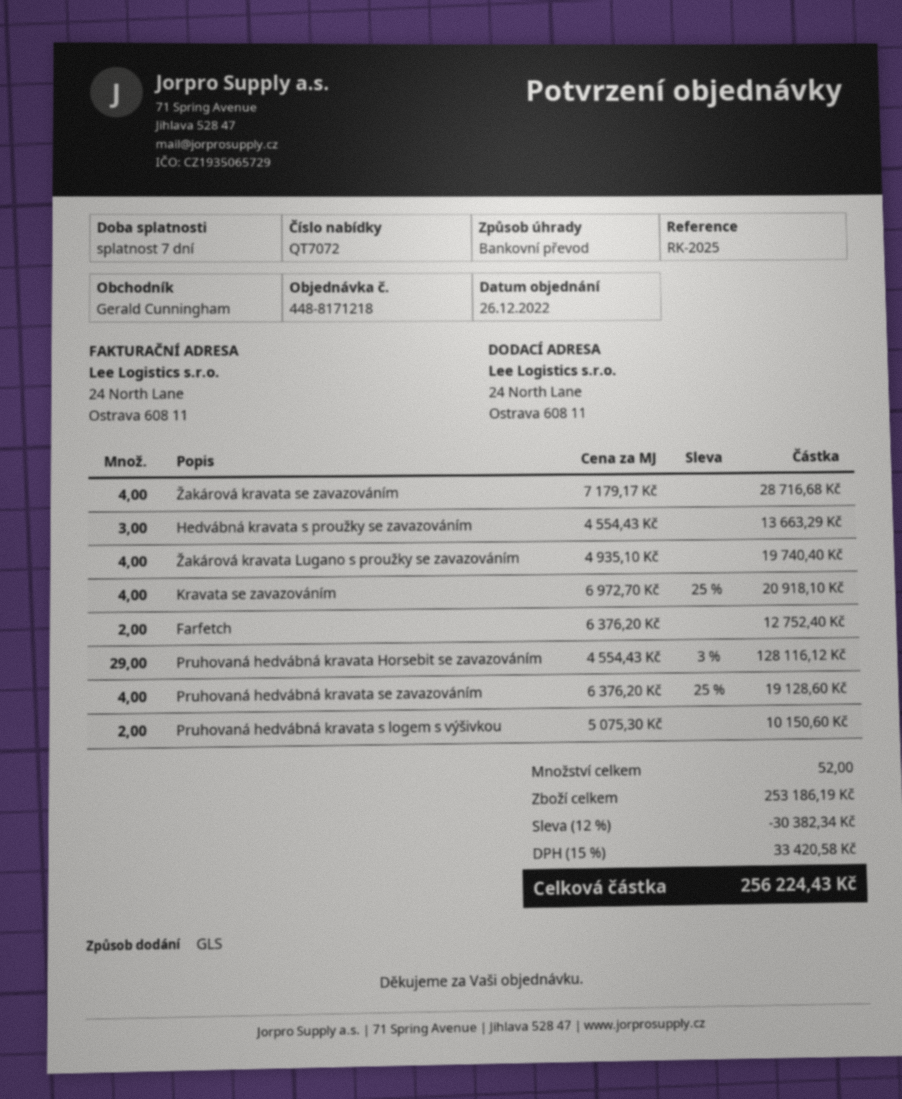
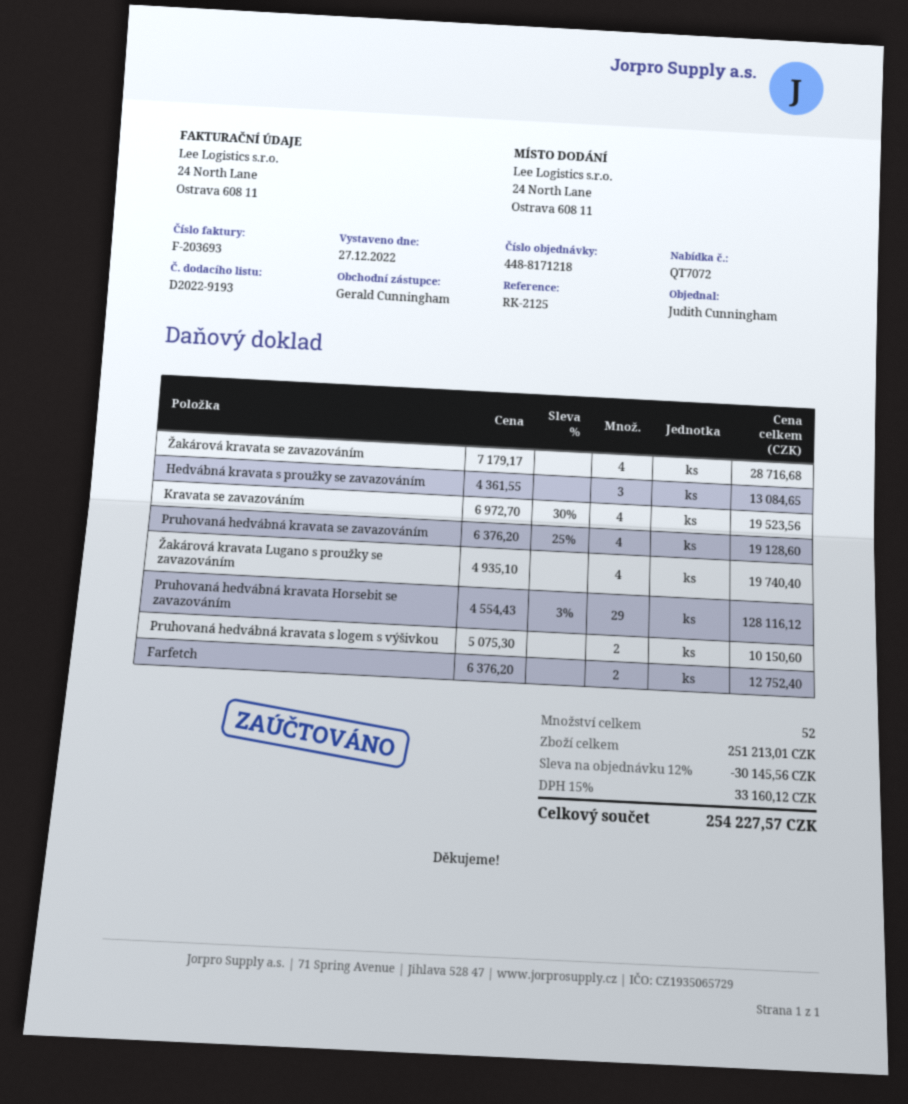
reference: RK-2025 -> RK-2125
Hedvábná kravata s proužky se zavazováním: 3 x 4554.43 = 13663.29 -> 3 x 4361.55 = 13084.65
Kravata se zavazováním: 4 x 6972.70 - 25% = 20918.10 -> 4 x 6972.70 - 30% = 19523.56
subtotal: 253186.19 -> 251213.01
discount: 12% = 30382.34 -> 12% = 30145.56
tax: 15% = 33420.58 -> 15% = 33160.12
total: 256224.43 -> 254227.57

